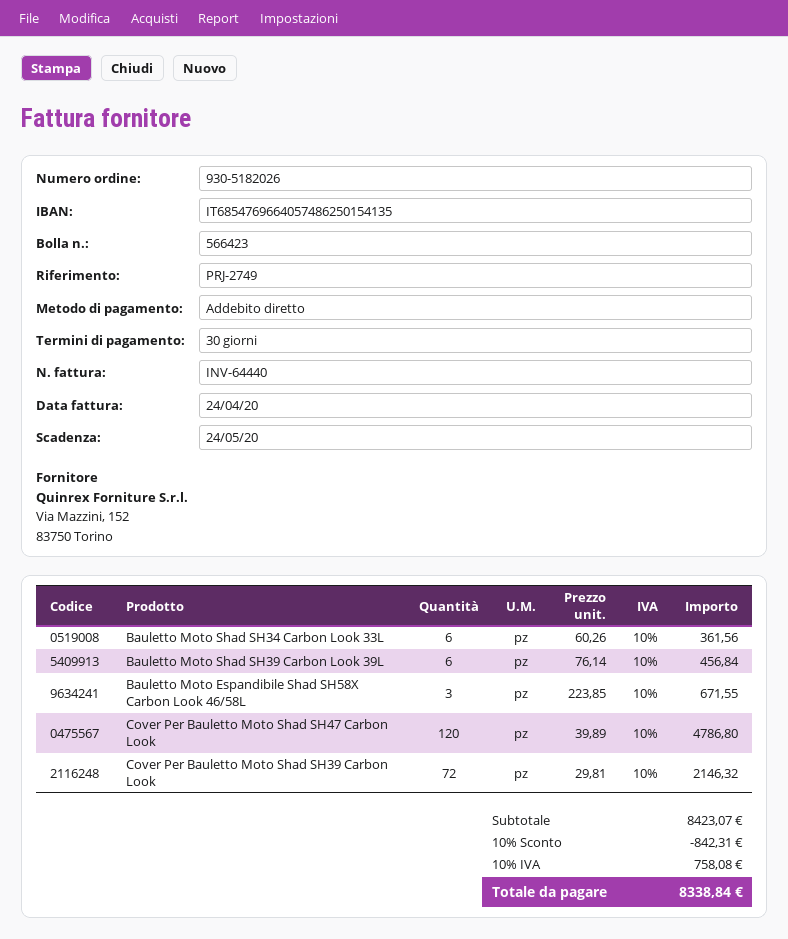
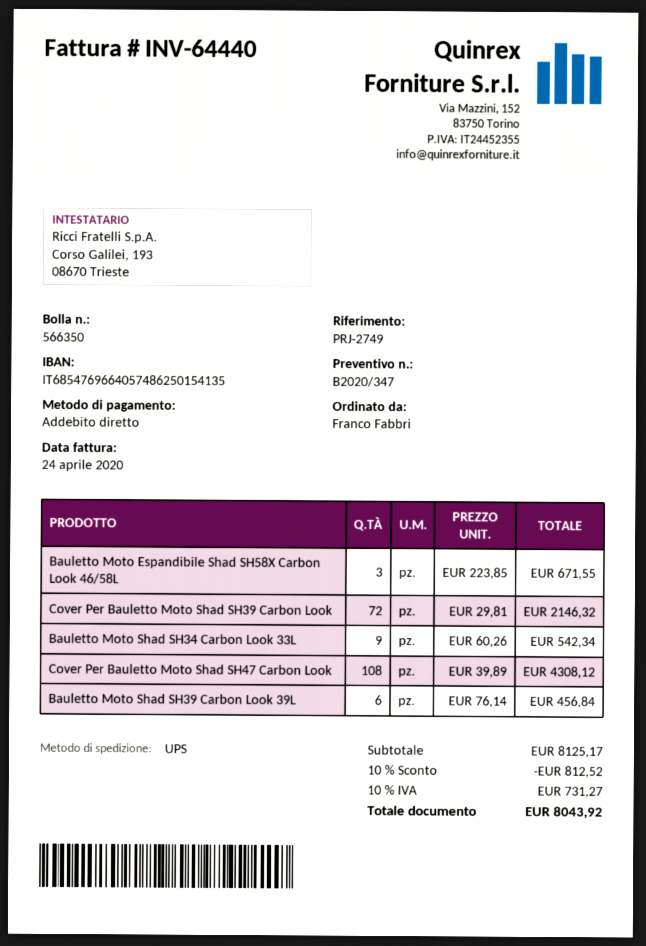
delivery note number: 566423 -> 566350
Bauletto Moto Shad SH34 Carbon Look 33L: 6 x 60.26 = 361.56 -> 9 x 60.26 = 542.34
Cover Per Bauletto Moto Shad SH47 Carbon Look: 120 x 39.89 = 4786.80 -> 108 x 39.89 = 4308.12
subtotal: 8423.07 -> 8125.17
discount: 10% = 842.31 -> 10% = 812.52
tax: 10% = 758.08 -> 10% = 731.27
total: 8338.84 -> 8043.92

